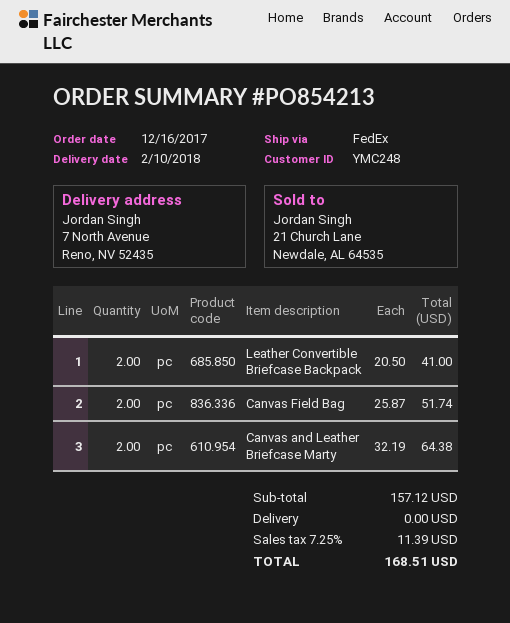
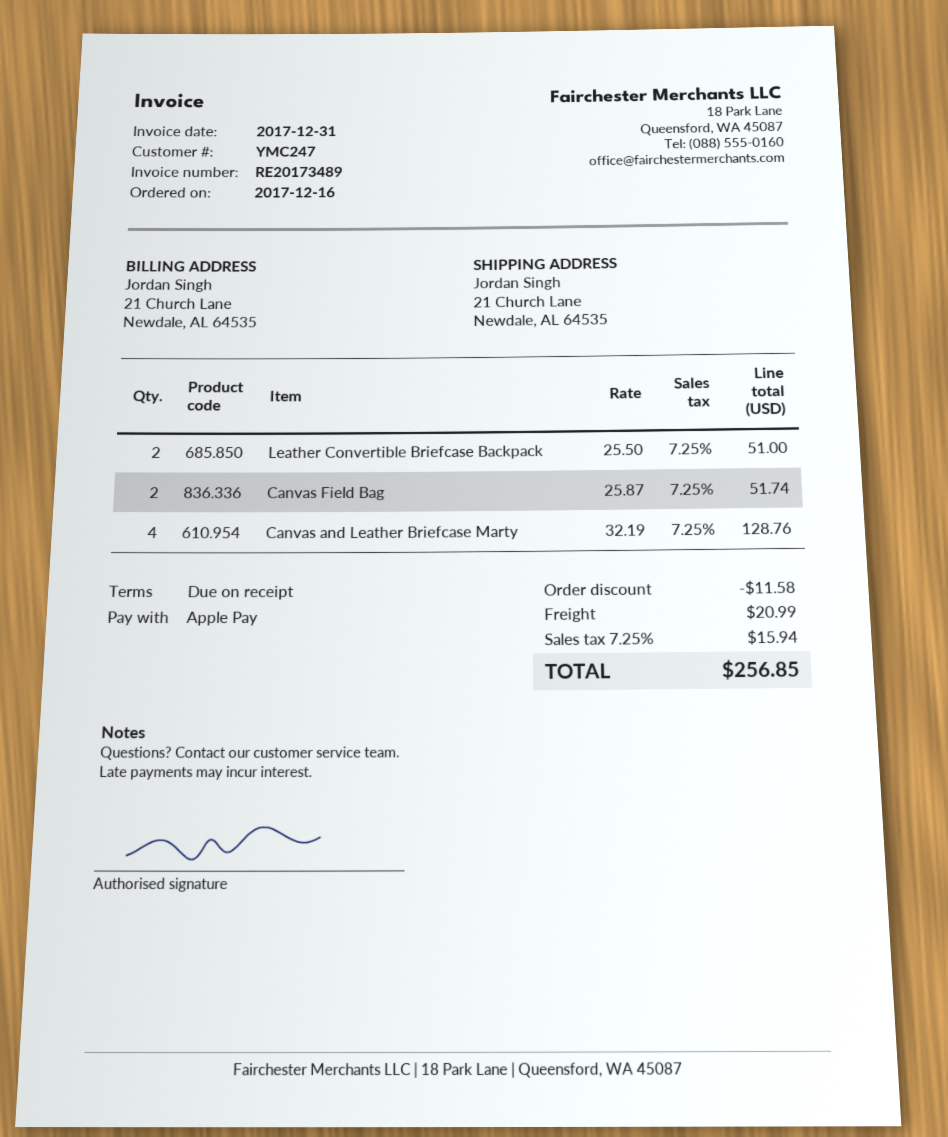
customer number: YMC248 -> YMC247
ship to: 7 North Avenue, Reno, NV 52435 -> 21 Church Lane, Newdale, AL 64535
Leather Convertible Briefcase Backpack: 2 x 20.50 = 41.00 -> 2 x 25.50 = 51.00
Canvas and Leather Briefcase Marty: 2 x 32.19 = 64.38 -> 4 x 32.19 = 128.76
discount: none -> 11.58
shipping: 0.00 -> 20.99
tax: 7.25% = 11.39 -> 7.25% = 15.94
total: 168.51 -> 256.85

